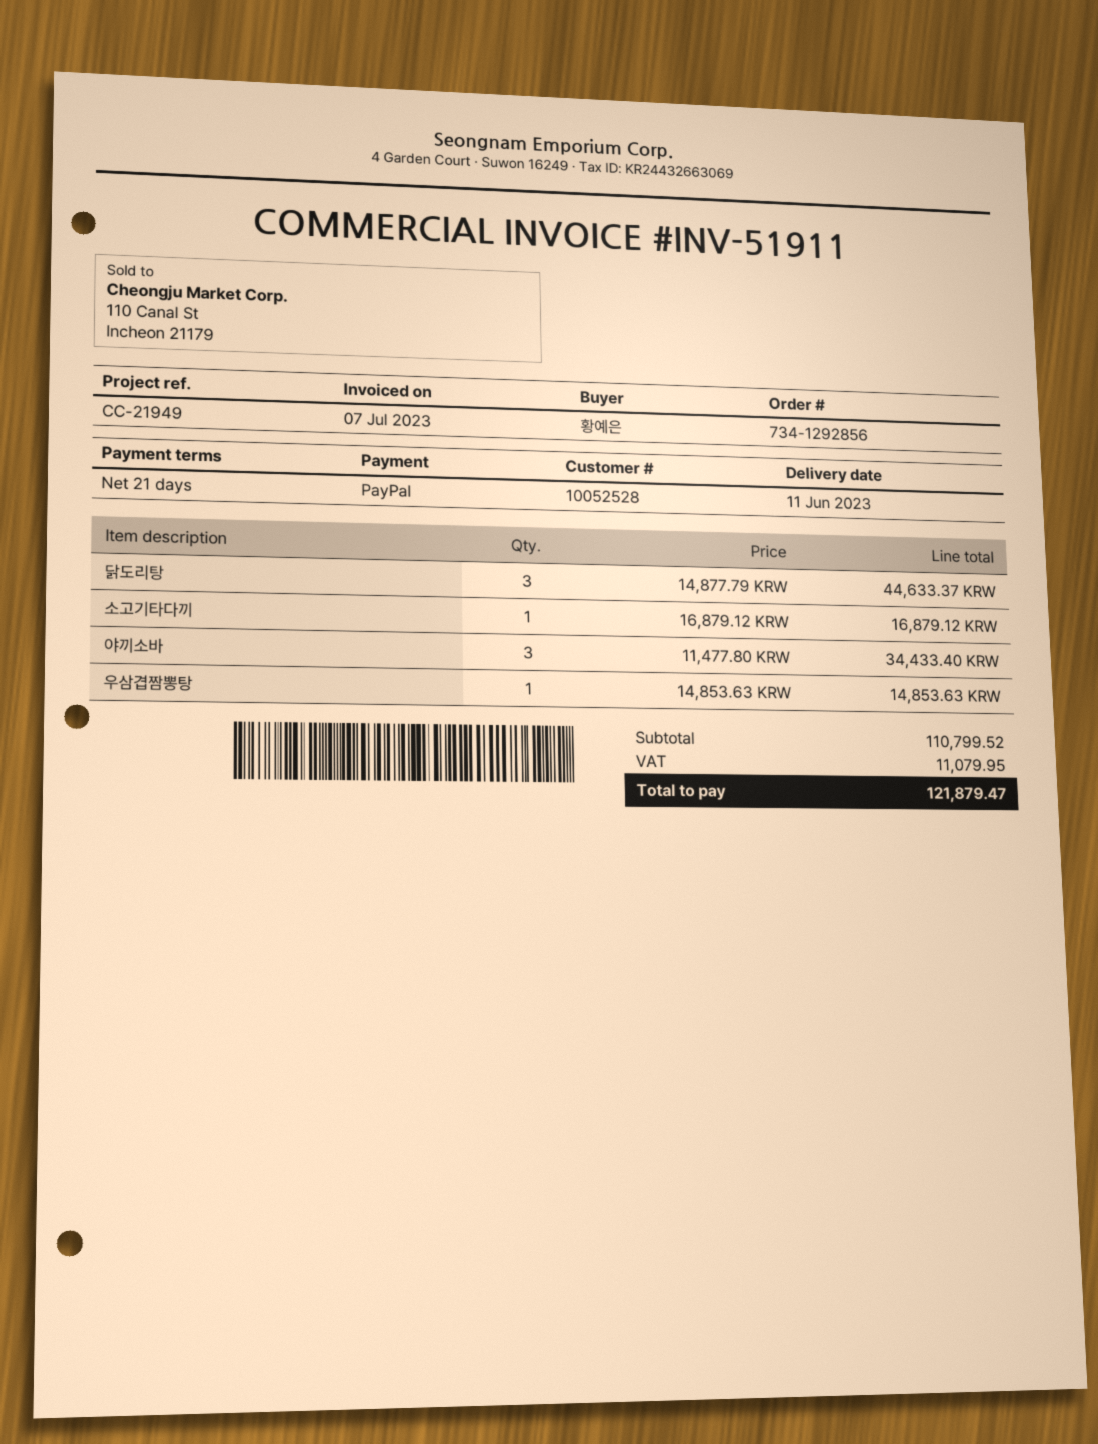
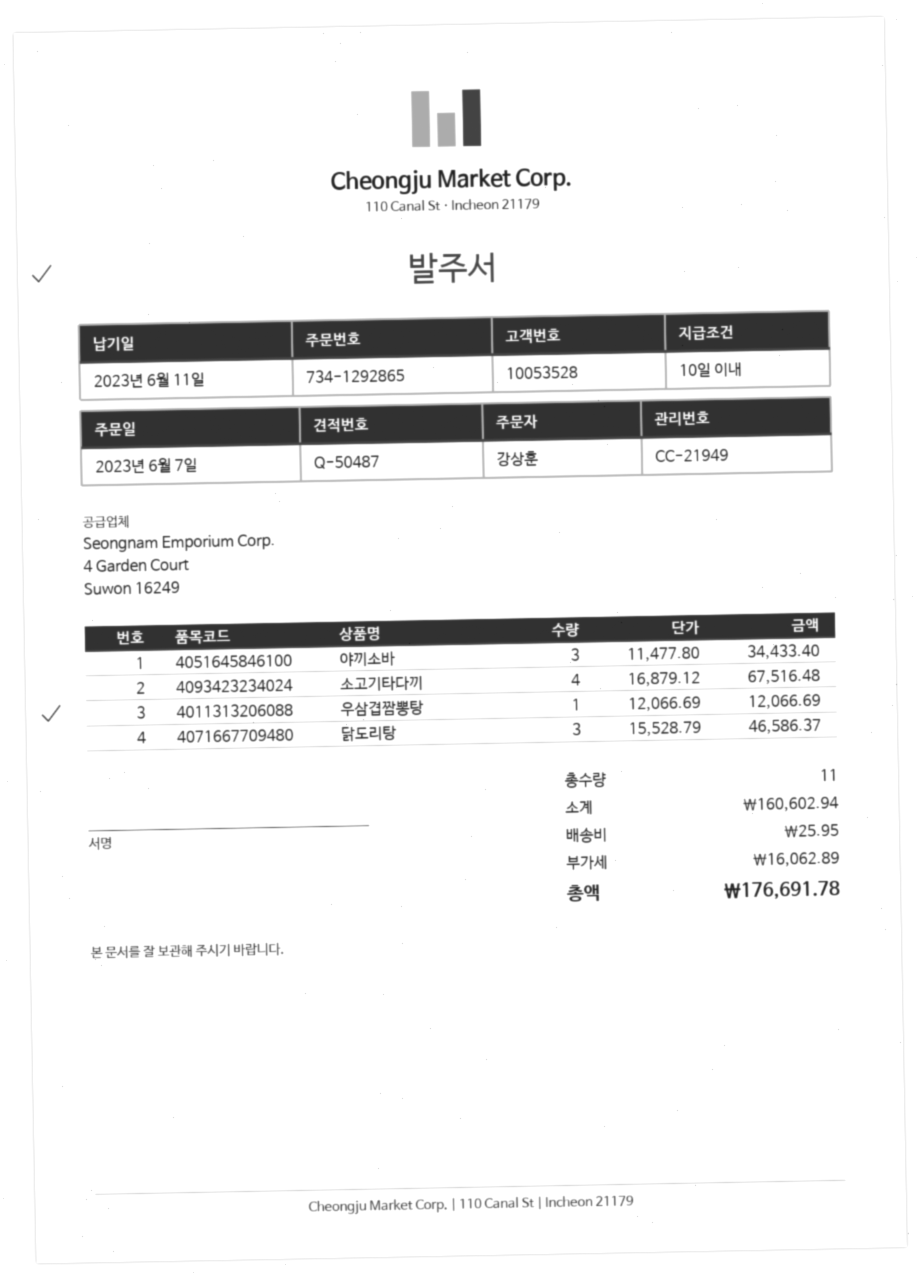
order number: 734-1292856 -> 734-1292865
payment terms: 21 days -> 10 days
customer number: 10052528 -> 10053528
ordered by: 황예은 -> 강상훈
닭도리탕: 3 x 14877.79 = 44633.37 -> 3 x 15528.79 = 46586.37
소고기타다끼: 1 x 16879.12 = 16879.12 -> 4 x 16879.12 = 67516.48
우삼겹짬뽕탕: 1 x 14853.63 = 14853.63 -> 1 x 12066.69 = 12066.69
subtotal: 110799.52 -> 160602.94
shipping: none -> 25.95
tax: 11079.95 -> 16062.89
total: 121879.47 -> 176691.78

